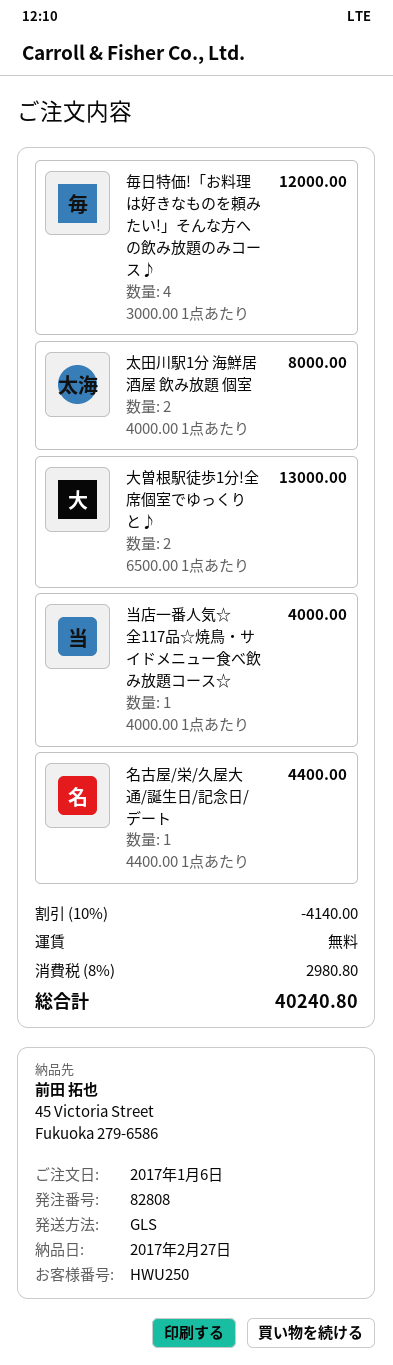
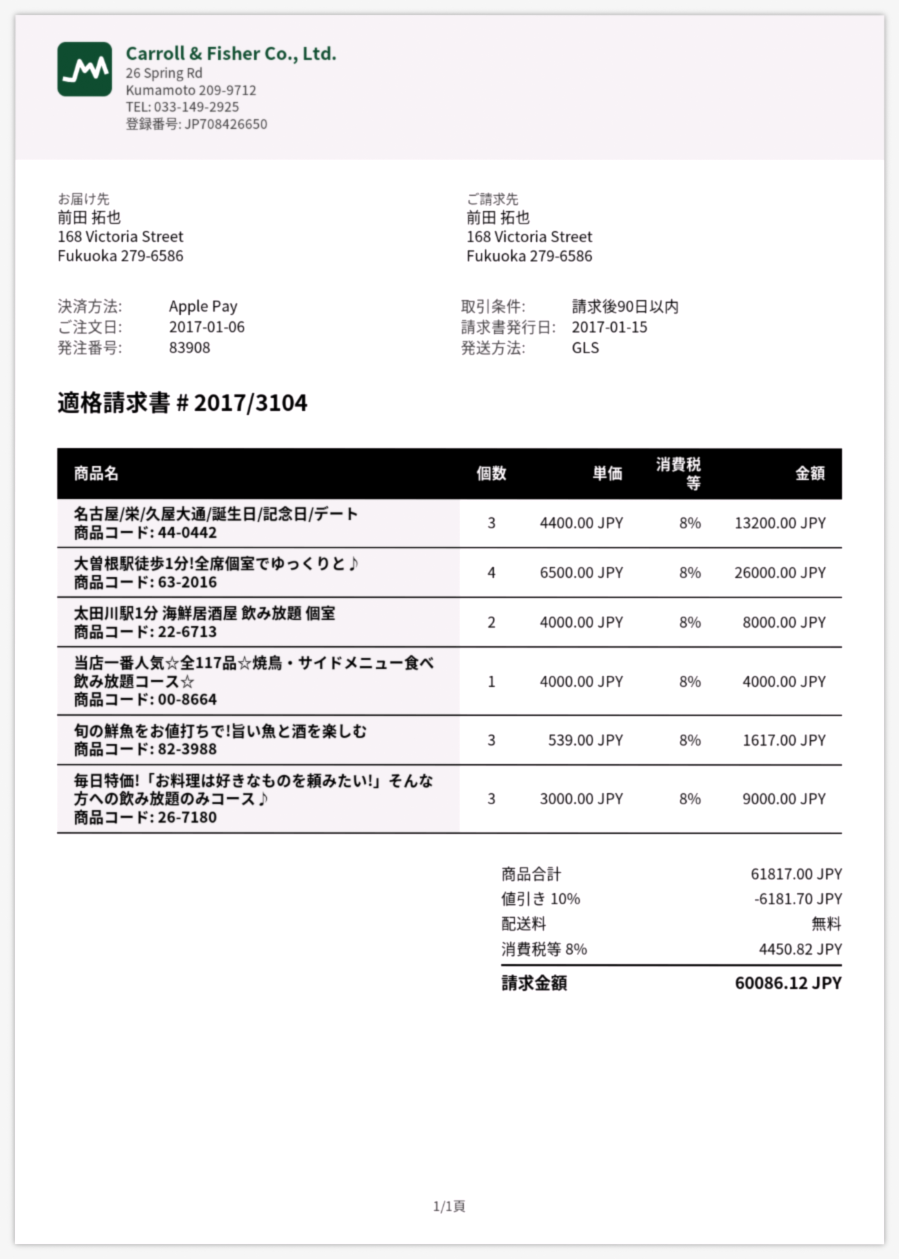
order number: 82808 -> 83908
ship to: 45 Victoria Street, Fukuoka 279-6586 -> 168 Victoria Street, Fukuoka 279-6586
毎日特価!「お料理は好きなものを頼みたい!」そんな方への飲み放題のみコース♪: 4 x 3000.00 = 12000.00 -> 3 x 3000.00 = 9000.00
大曽根駅徒歩1分!全席個室でゆっくりと♪: 2 x 6500.00 = 13000.00 -> 4 x 6500.00 = 26000.00
名古屋/栄/久屋大通/誕生日/記念日/デート: 1 x 4400.00 = 4400.00 -> 3 x 4400.00 = 13200.00
旬の鮮魚をお値打ちで!旨い魚と酒を楽しむ: none -> 3 x 539.00 = 1617.00
discount: 10% = 4140.00 -> 10% = 6181.70
tax: 8% = 2980.80 -> 8% = 4450.82
total: 40240.80 -> 60086.12

